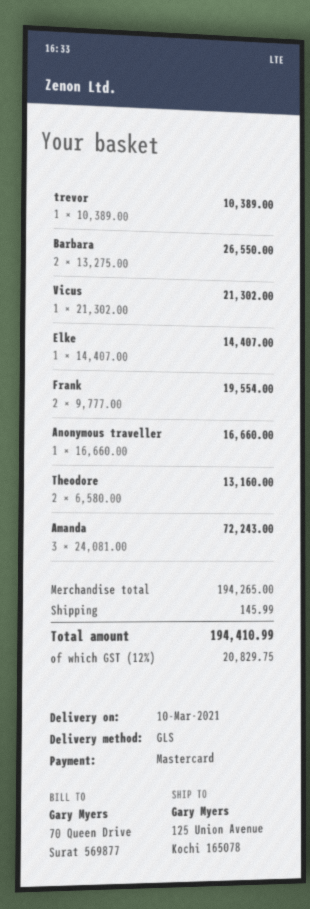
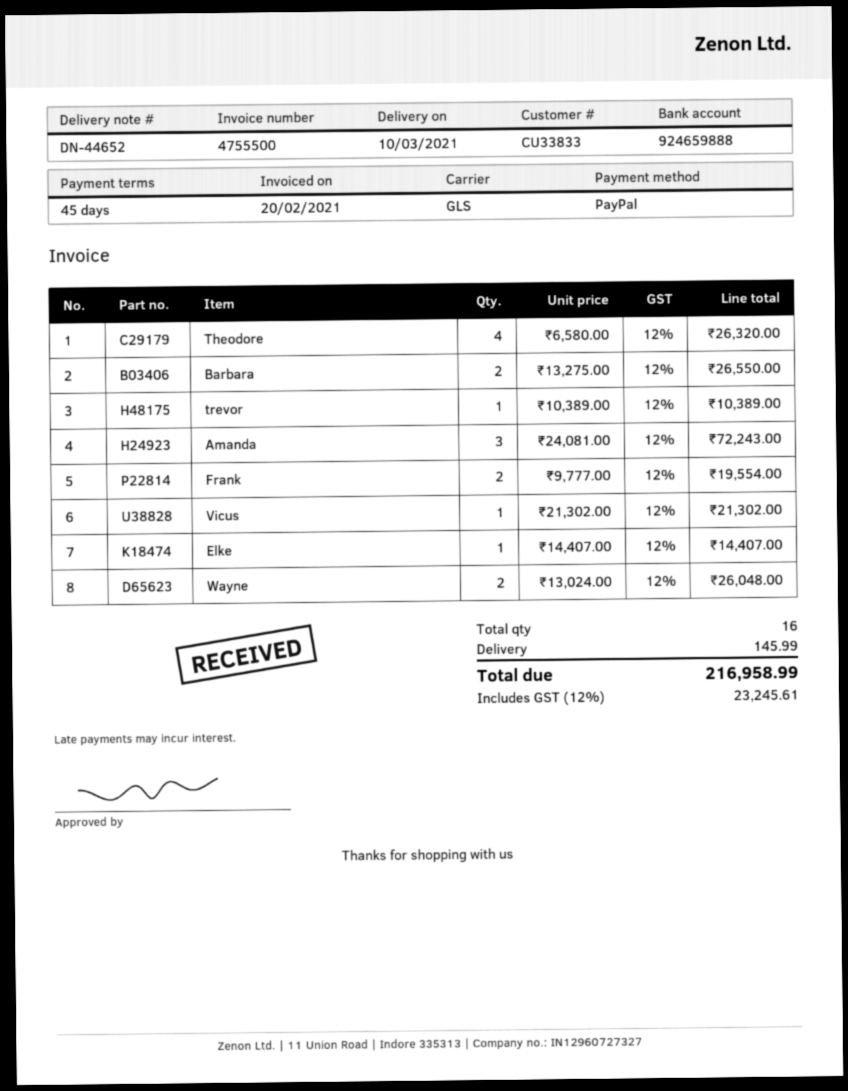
payment method: Mastercard -> PayPal
Anonymous traveller: 1 x 16660.00 = 16660.00 -> none
Theodore: 2 x 6580.00 = 13160.00 -> 4 x 6580.00 = 26320.00
Wayne: none -> 2 x 13024.00 = 26048.00
tax: 12% = 20829.75 -> 12% = 23245.61
total: 194410.99 -> 216958.99

